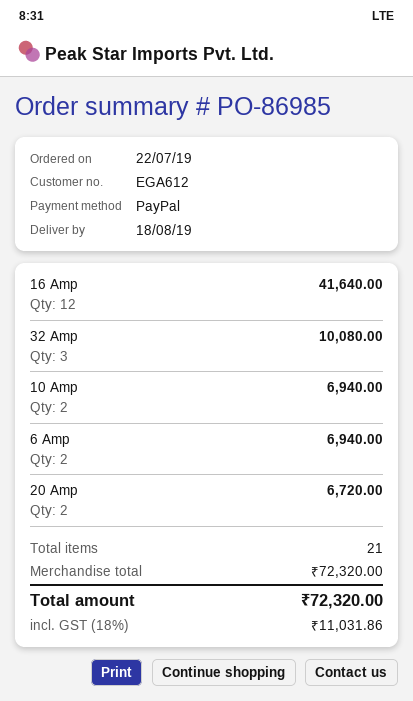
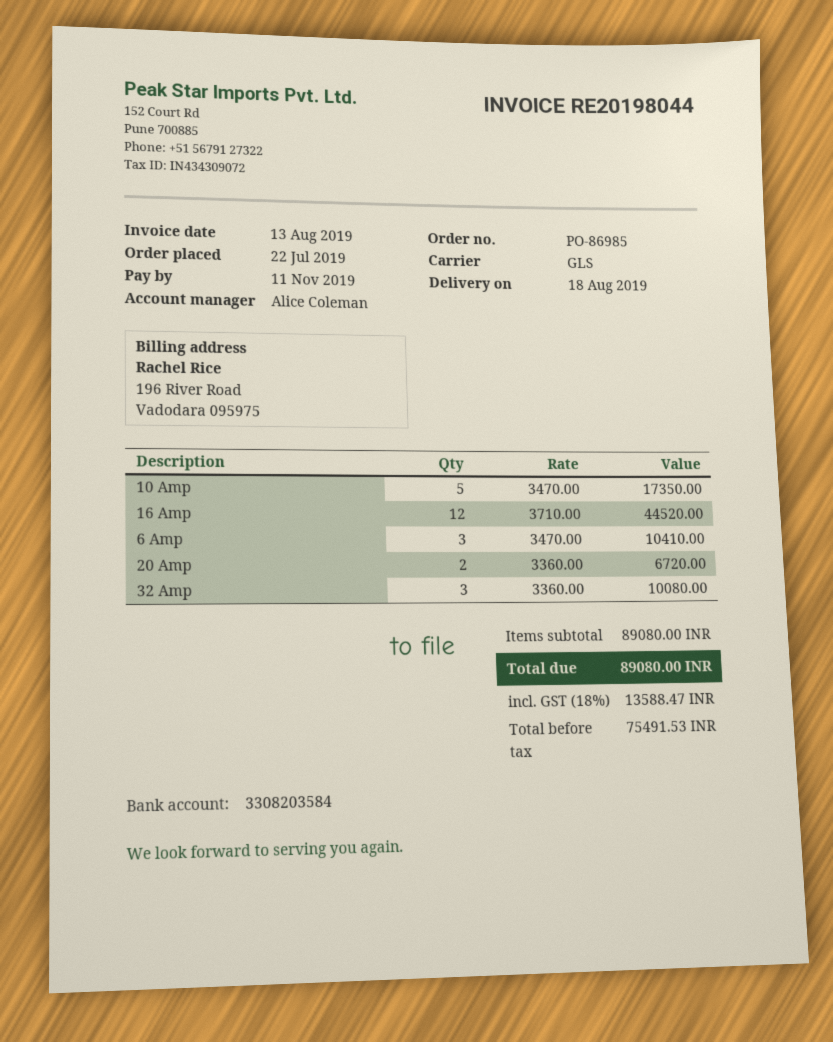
16 Amp: 12 for 41640.00 -> 12 for 44520.00
10 Amp: 2 for 6940.00 -> 5 for 17350.00
6 Amp: 2 for 6940.00 -> 3 for 10410.00
subtotal: 72320.00 -> 89080.00
tax: 18% = 11031.86 -> 18% = 13588.47
total: 72320.00 -> 89080.00

